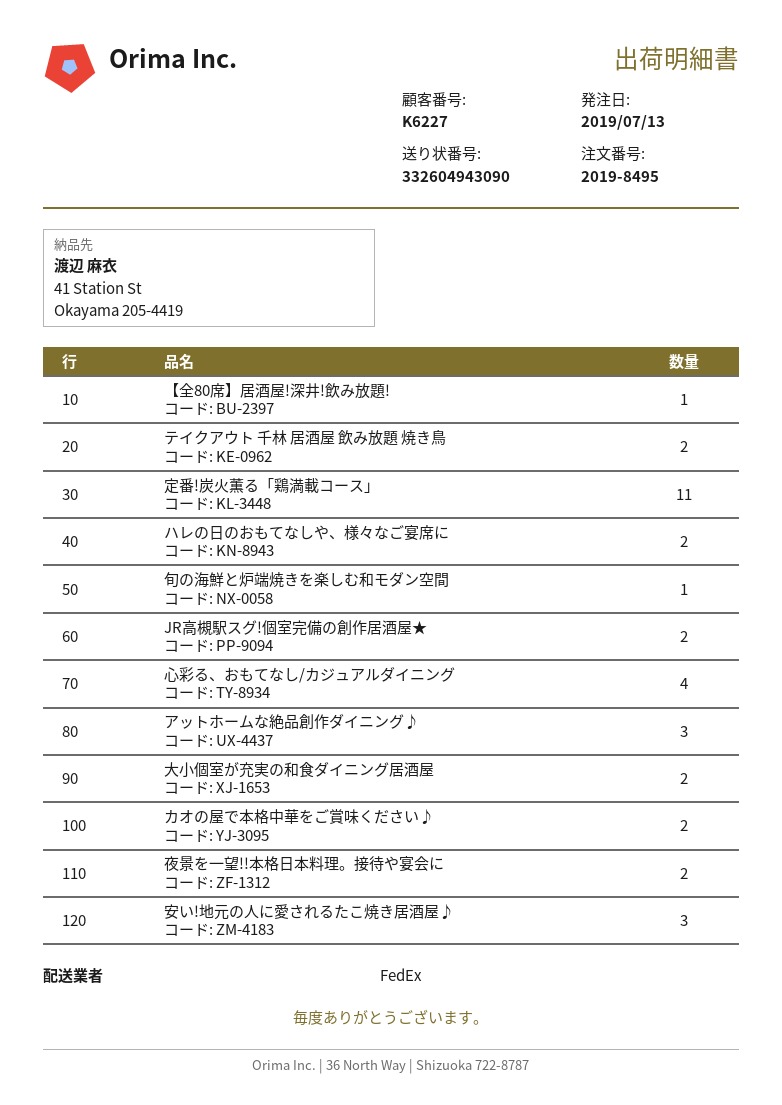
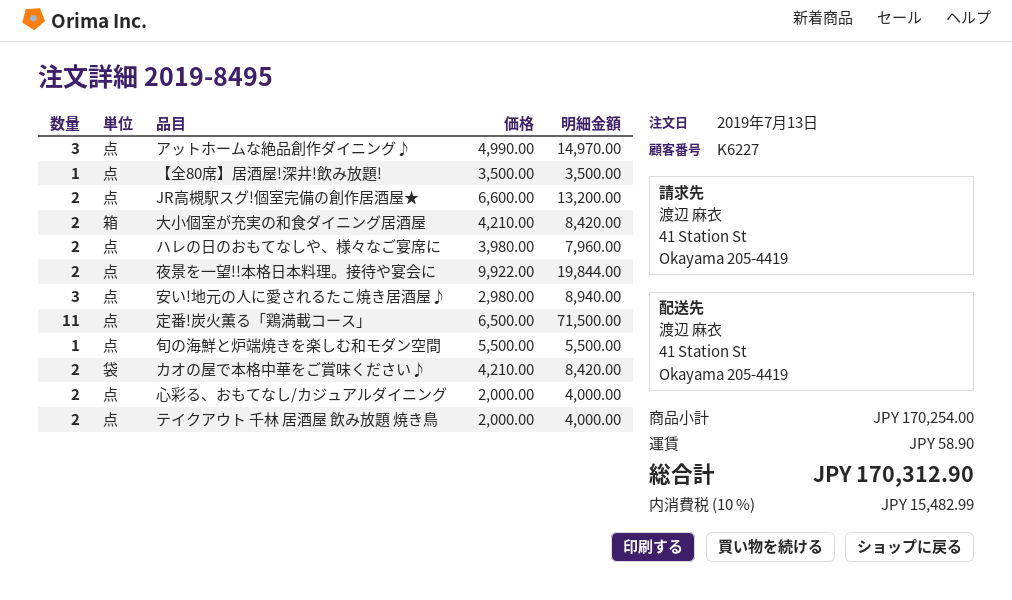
心彩る、おもてなし/カジュアルダイニング: 4 -> 2

